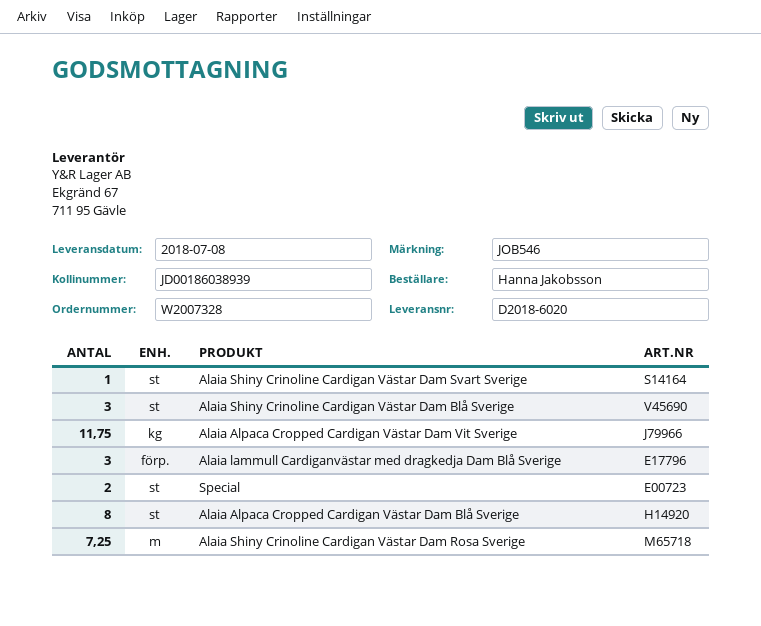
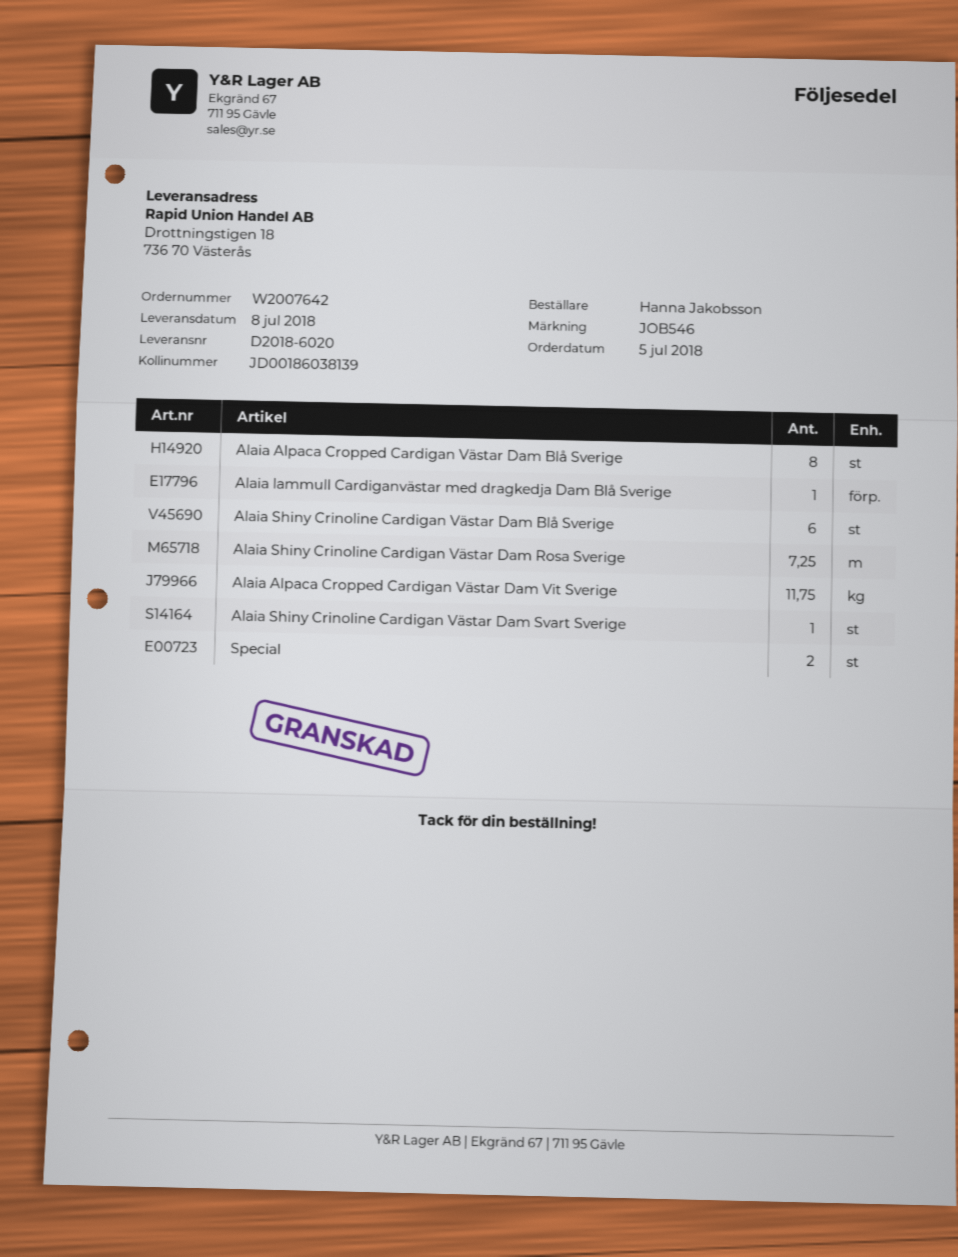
order number: W2007328 -> W2007642
tracking number: JD00186038939 -> JD00186038139
Alaia Shiny Crinoline Cardigan Västar Dam Blå Sverige: 3 -> 6
Alaia lammull Cardiganvästar med dragkedja Dam Blå Sverige: 3 -> 1

